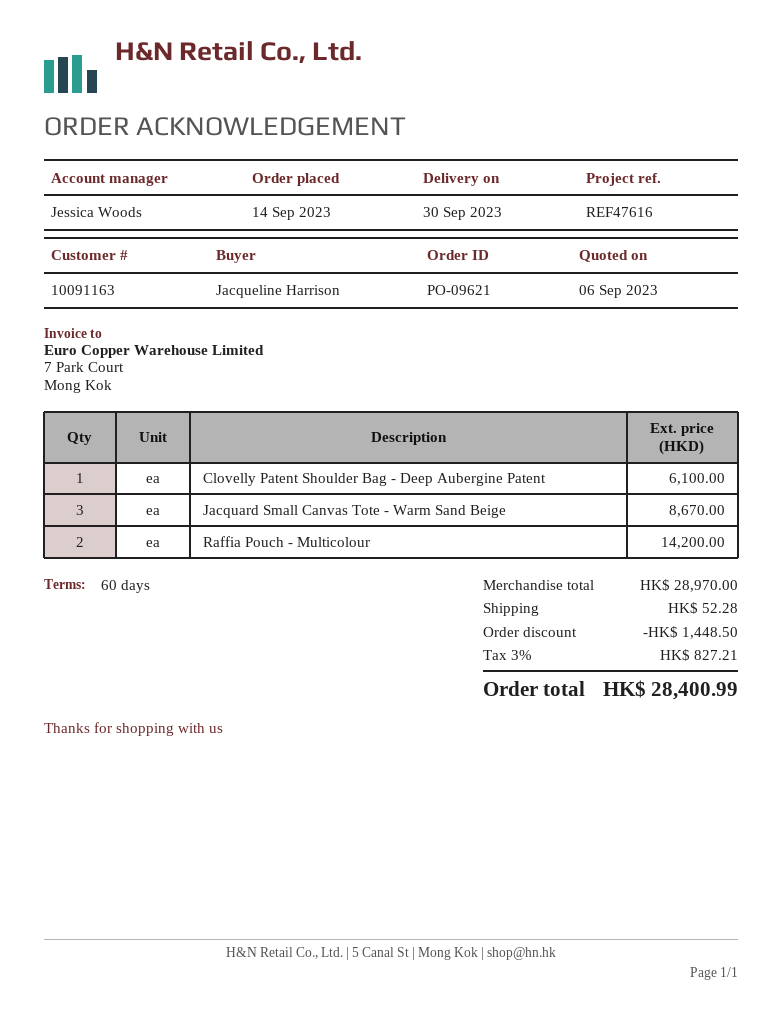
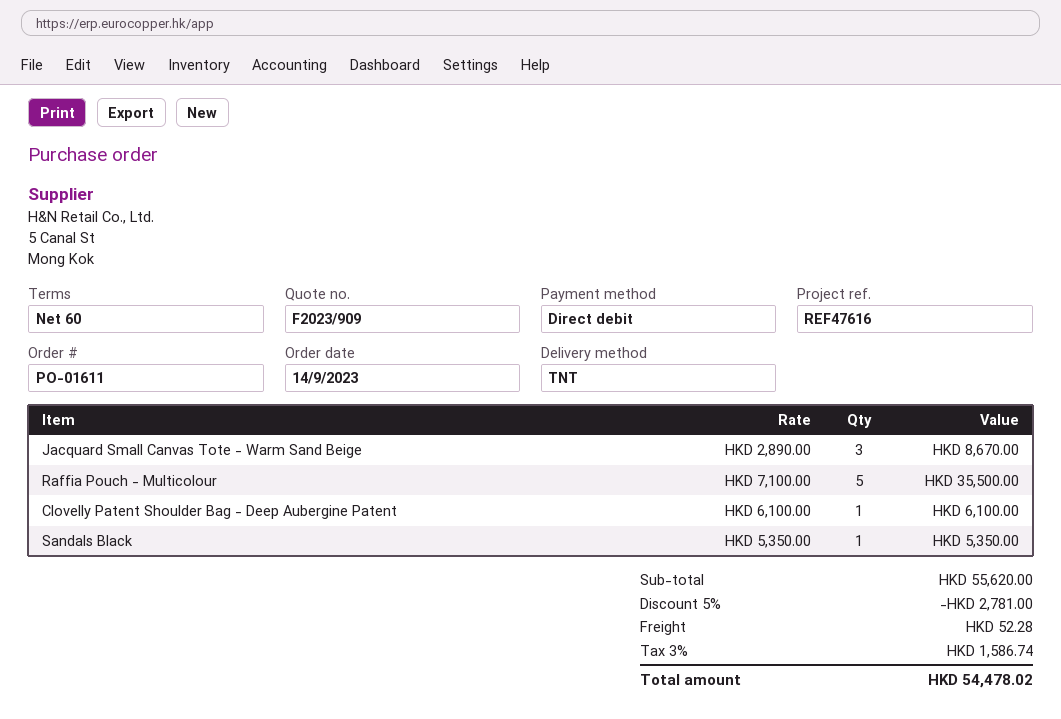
order number: PO-09621 -> PO-01611
Raffia Pouch - Multicolour: 2 for 14200.00 -> 5 for 35500.00
Sandals Black: none -> 1 for 5350.00
subtotal: 28970.00 -> 55620.00
discount: 1448.50 -> 2781.00
tax: 3% = 827.21 -> 3% = 1586.74
total: 28400.99 -> 54478.02

